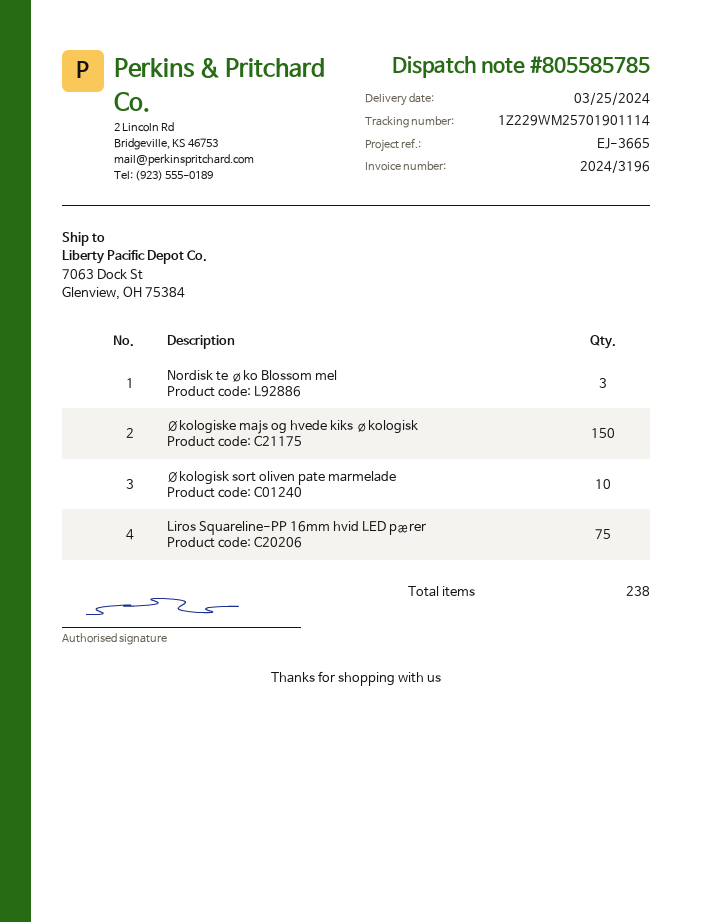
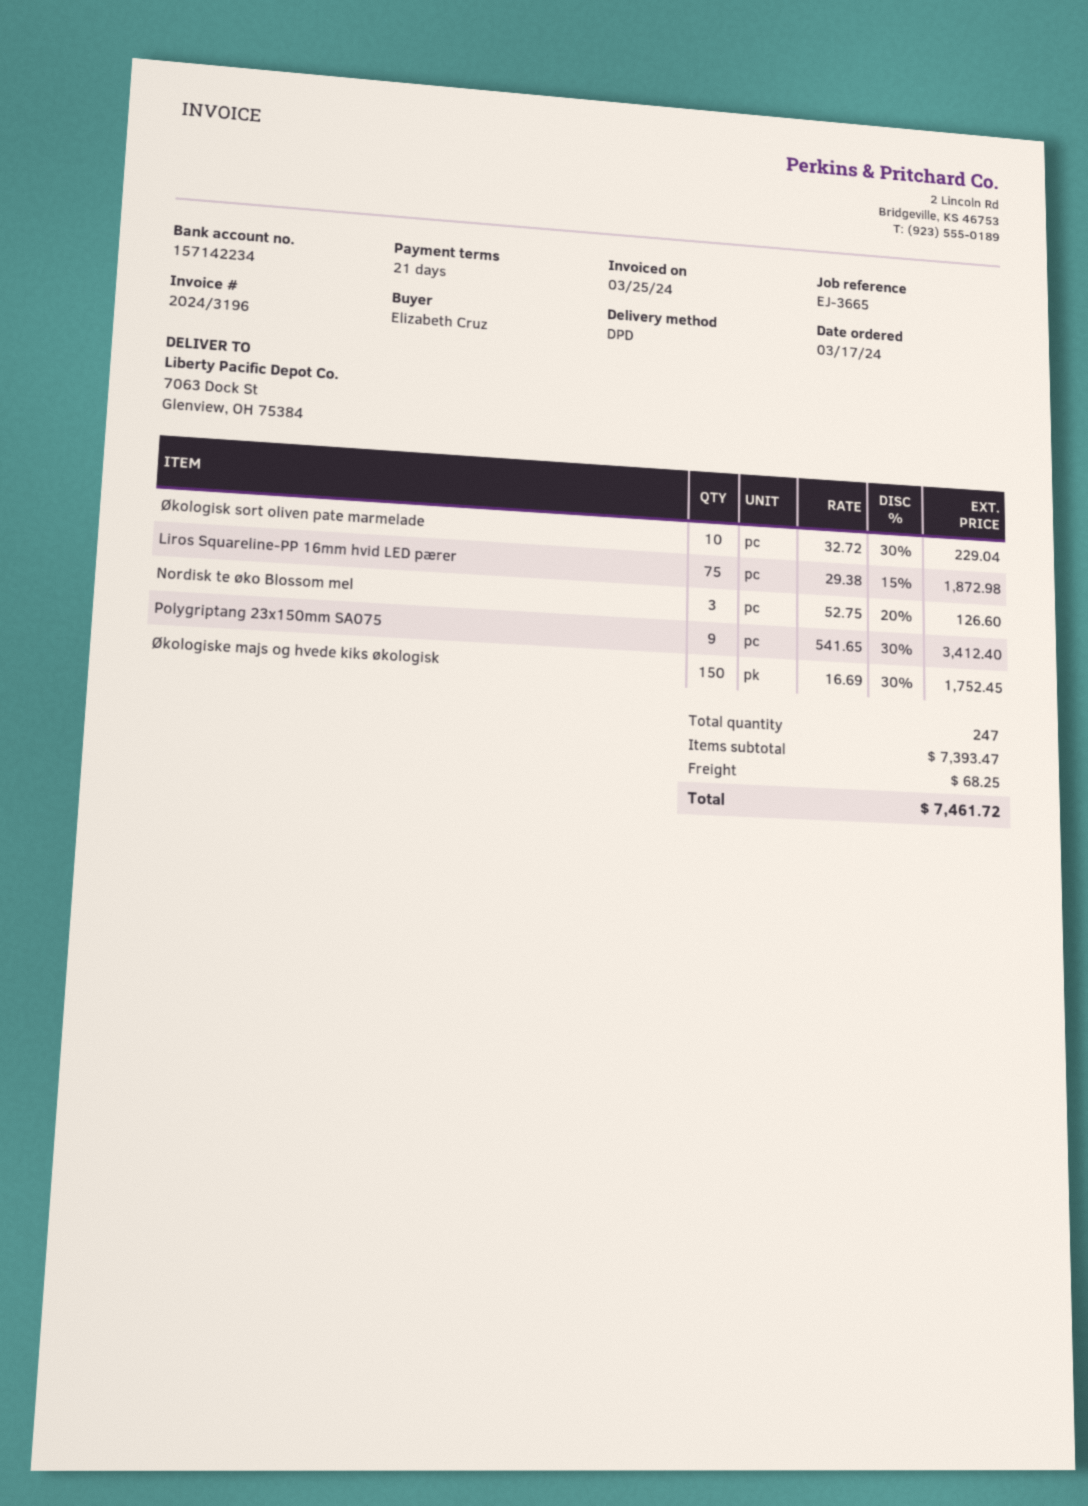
Polygriptang 23x150mm SA075: none -> 9
total quantity: 238 -> 247

